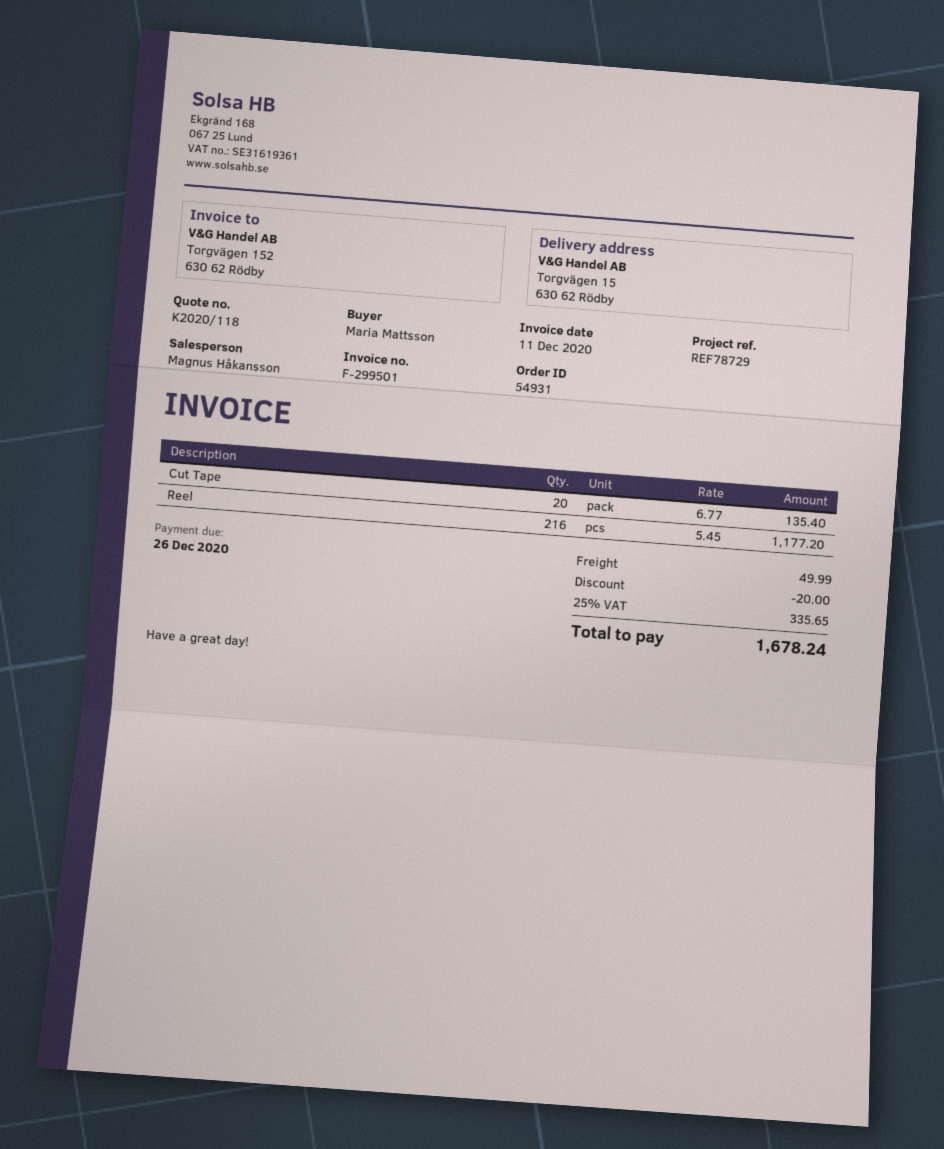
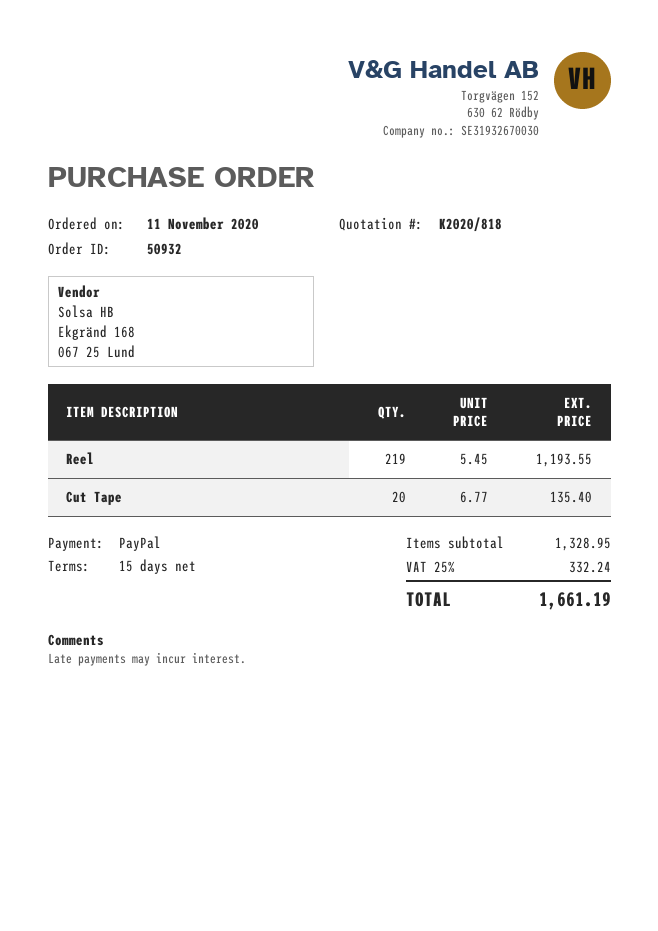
quote number: K2020/118 -> K2020/818
order number: 54931 -> 50932
Reel: 216 x 5.45 = 1177.20 -> 219 x 5.45 = 1193.55
discount: 20.00 -> none
shipping: 49.99 -> none
tax: 25% = 335.65 -> 25% = 332.24
total: 1678.24 -> 1661.19

